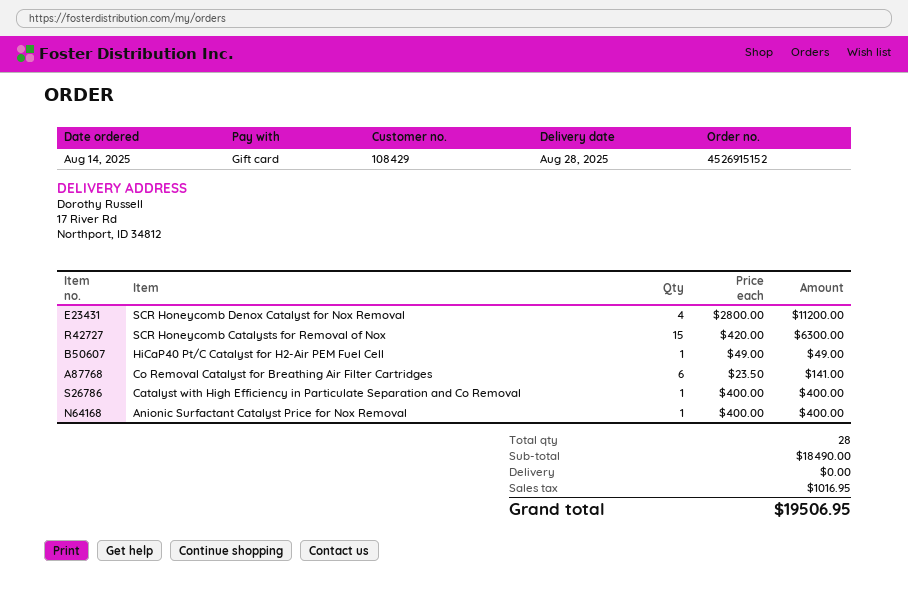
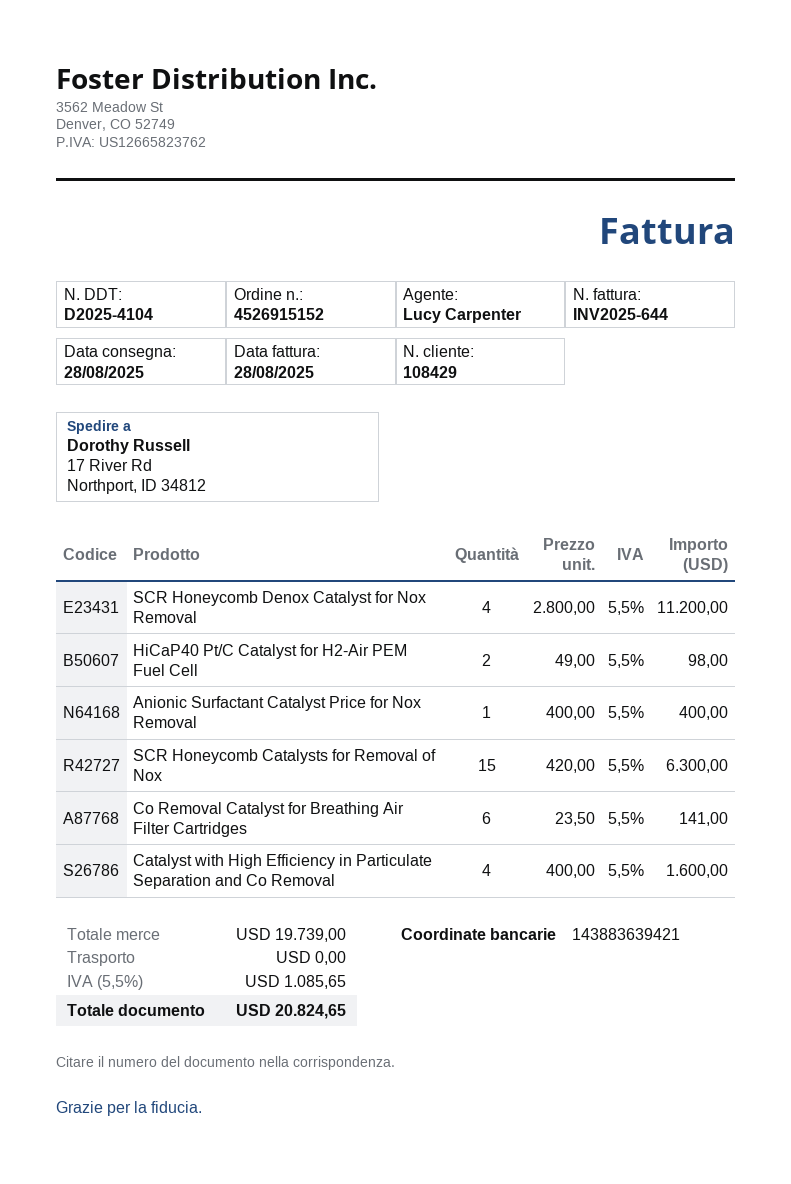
HiCaP40 Pt/C Catalyst for H2-Air PEM Fuel Cell: 1 x 49.00 = 49.00 -> 2 x 49.00 = 98.00
Catalyst with High Efficiency in Particulate Separation and Co Removal: 1 x 400.00 = 400.00 -> 4 x 400.00 = 1600.00
subtotal: 18490.00 -> 19739.00
tax: 1016.95 -> 1085.65
total: 19506.95 -> 20824.65

